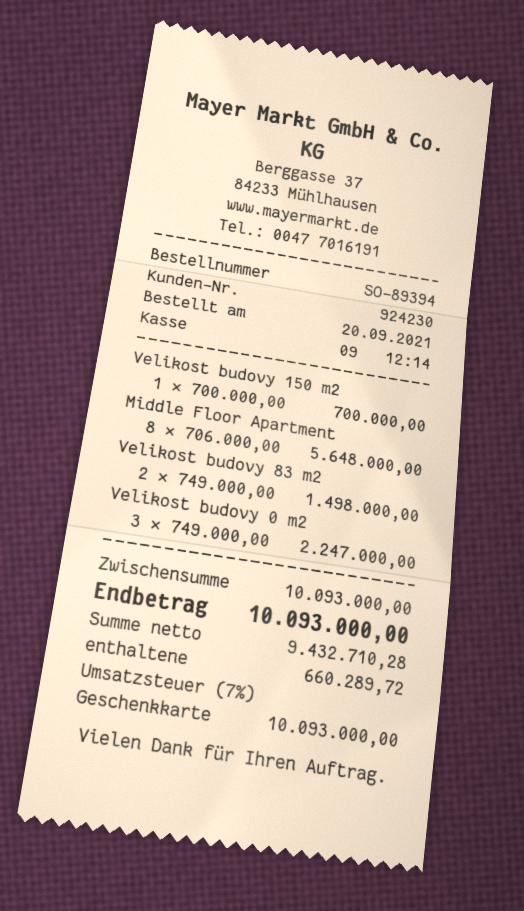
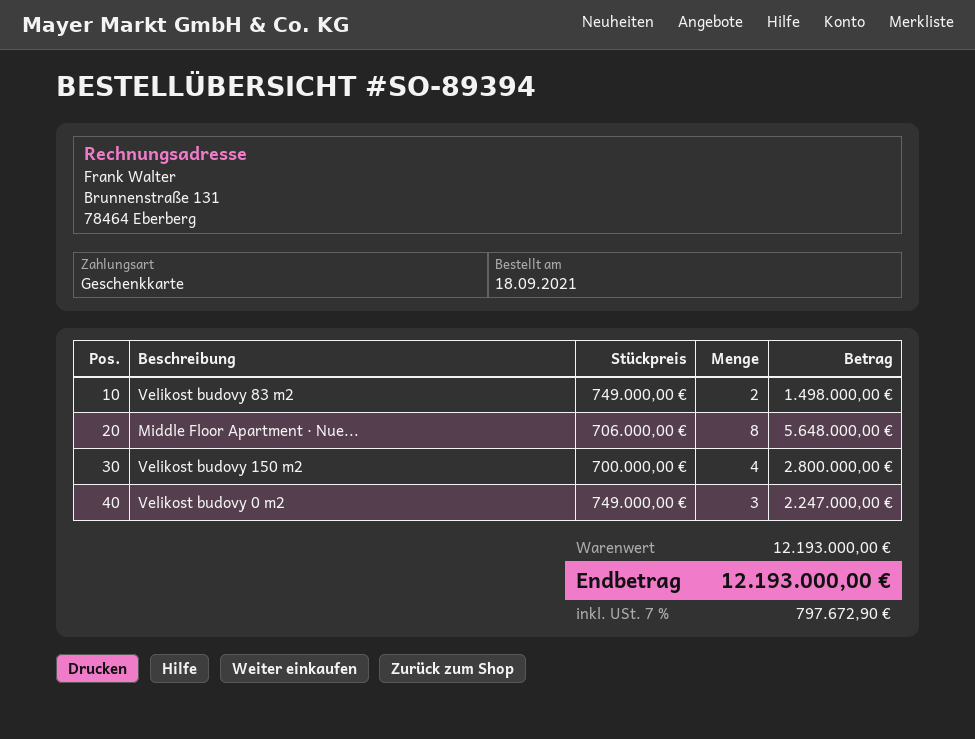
order date: 2021-09-20 -> 2021-09-18
Velikost budovy 150 m2: 1 x 700000.00 = 700000.00 -> 4 x 700000.00 = 2800000.00
subtotal: 10093000.00 -> 12193000.00
tax: 7% = 660289.72 -> 7% = 797672.90
total: 10093000.00 -> 12193000.00

